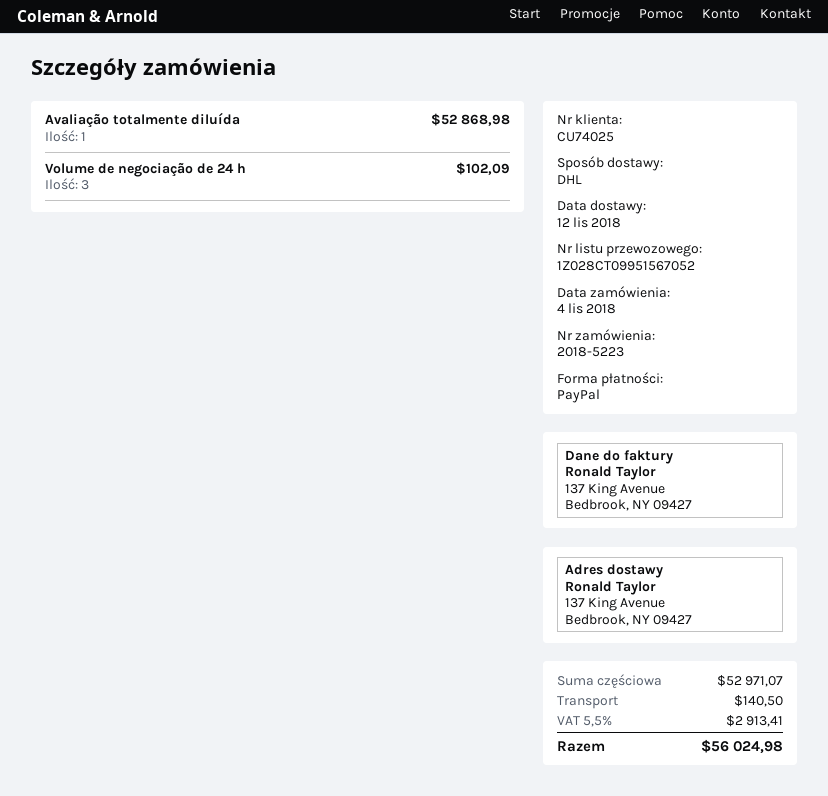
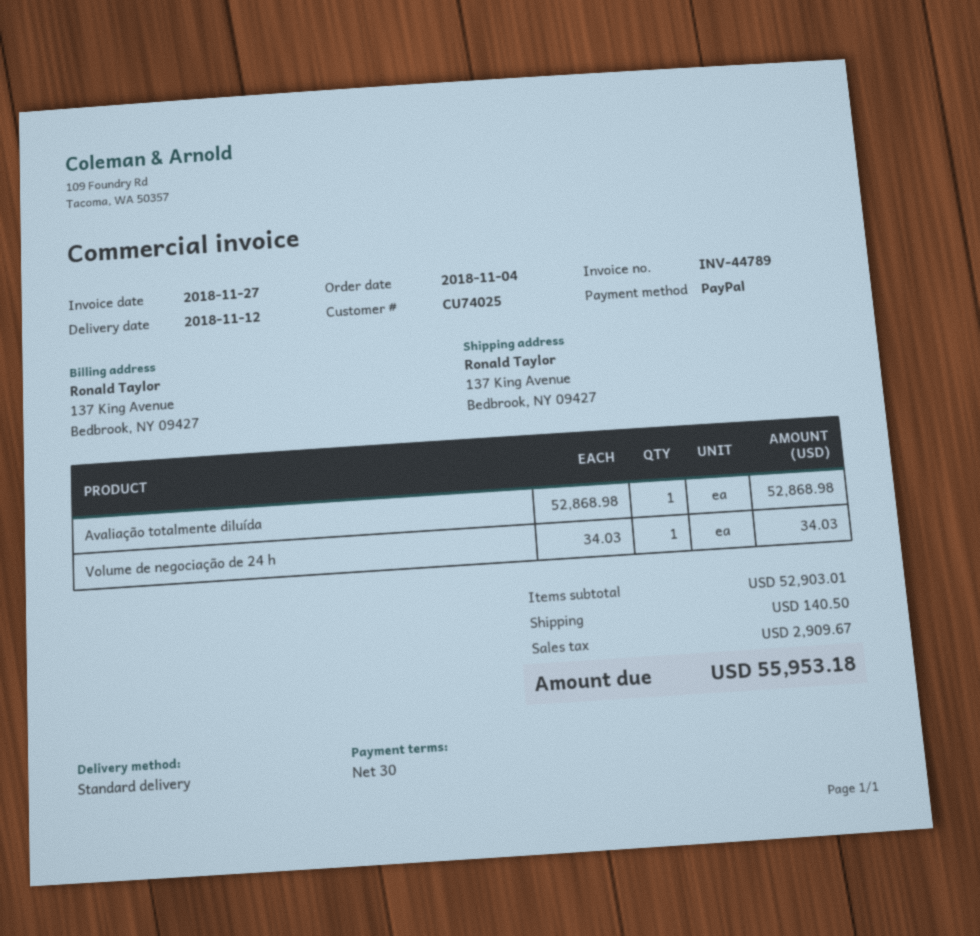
shipping method: DHL -> standard
Volume de negociação de 24 h: 3 for 102.09 -> 1 for 34.03
subtotal: 52971.07 -> 52903.01
tax: 2913.41 -> 2909.67
total: 56024.98 -> 55953.18

